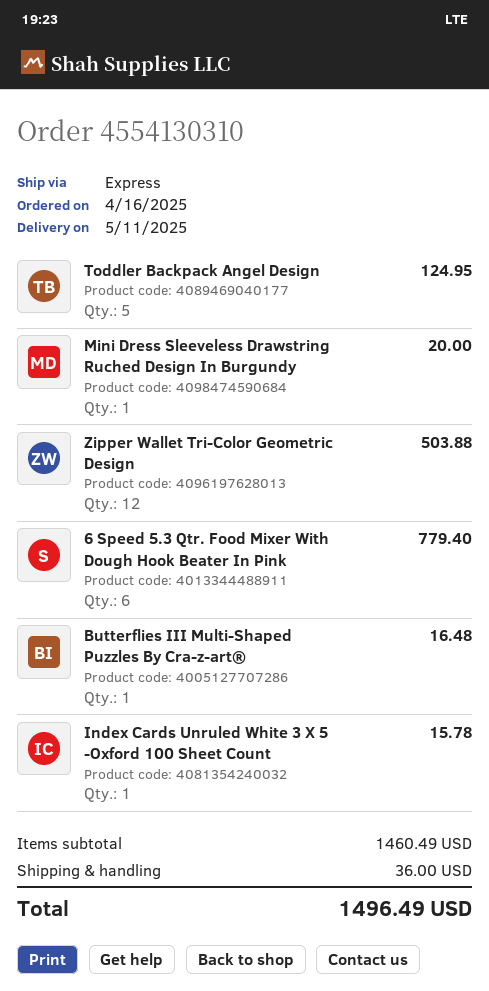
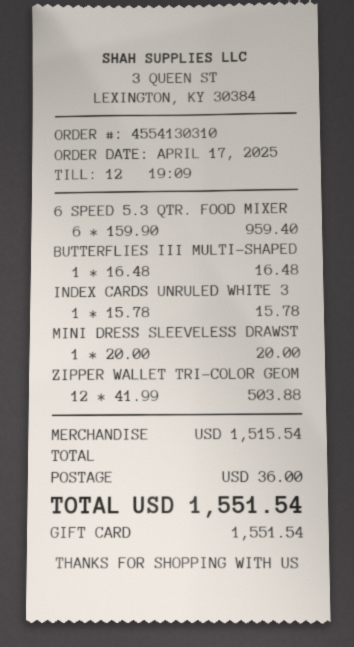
order date: 2025-04-16 -> 2025-04-17
Toddler Backpack Angel Design: 5 for 124.95 -> none
6 Speed 5.3 Qtr. Food Mixer With Dough Hook Beater In Pink: 6 for 779.40 -> 6 for 959.40
subtotal: 1460.49 -> 1515.54
total: 1496.49 -> 1551.54

